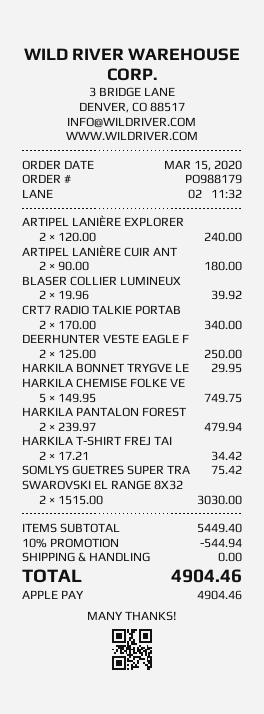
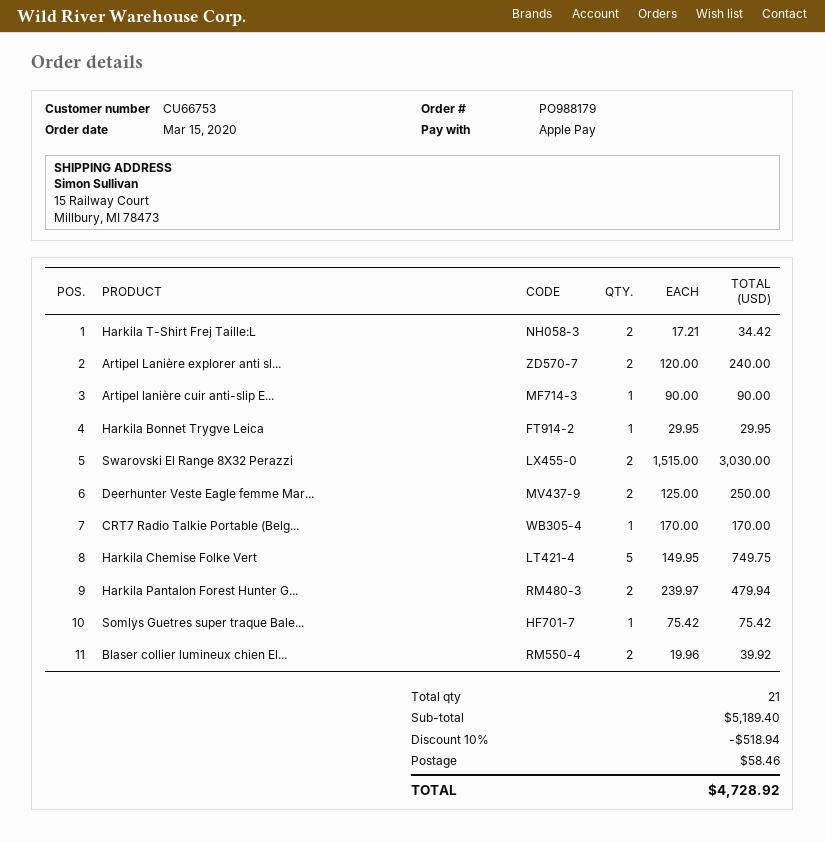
ARTIPEL LANIÈRE CUIR ANT: 2 x 90.00 = 180.00 -> 1 x 90.00 = 90.00
CRT7 RADIO TALKIE PORTAB: 2 x 170.00 = 340.00 -> 1 x 170.00 = 170.00
subtotal: 5449.40 -> 5189.40
discount: 10% = 544.94 -> 10% = 518.94
shipping: 0.00 -> 58.46
total: 4904.46 -> 4728.92

